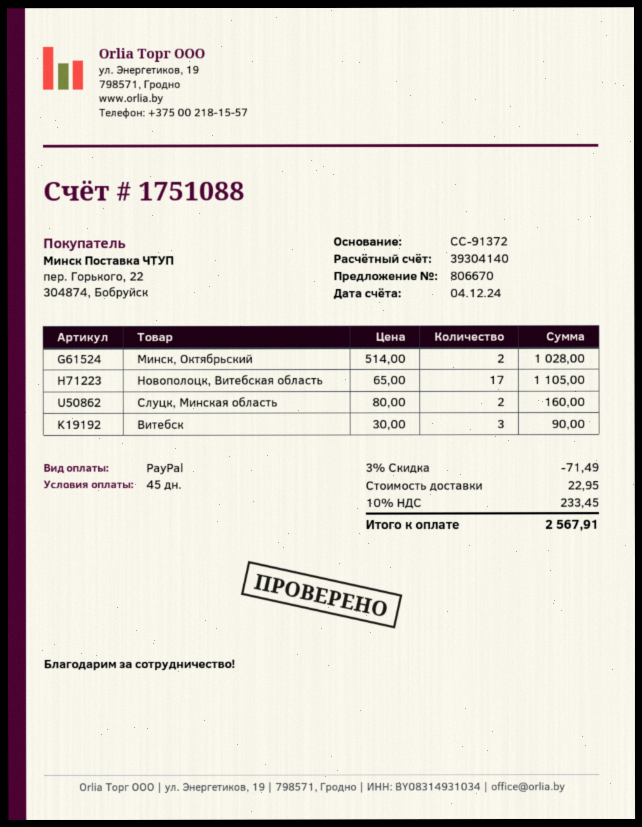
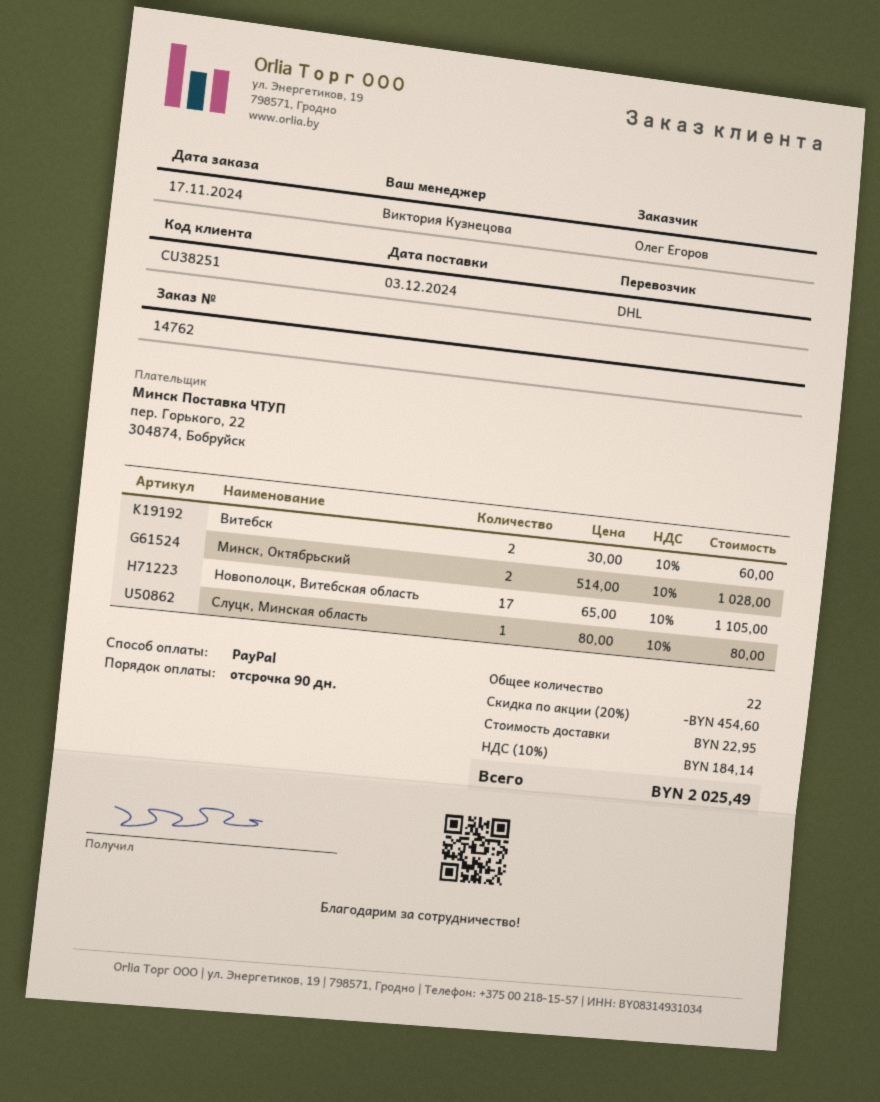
payment terms: 45 days -> 90 days
Слуцк, Минская область: 2 x 80.00 = 160.00 -> 1 x 80.00 = 80.00
Витебск: 3 x 30.00 = 90.00 -> 2 x 30.00 = 60.00
discount: 3% = 71.49 -> 20% = 454.60
tax: 10% = 233.45 -> 10% = 184.14
total: 2567.91 -> 2025.49

